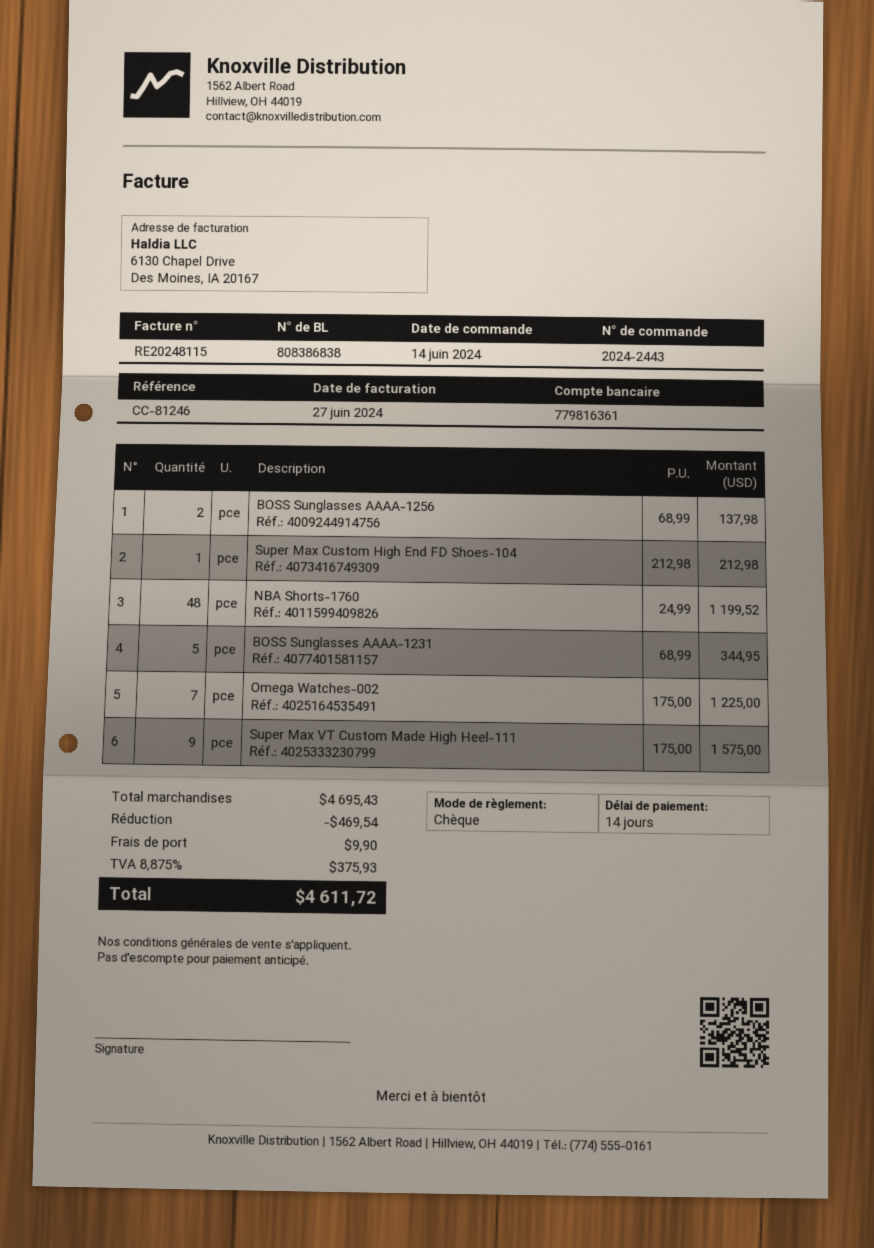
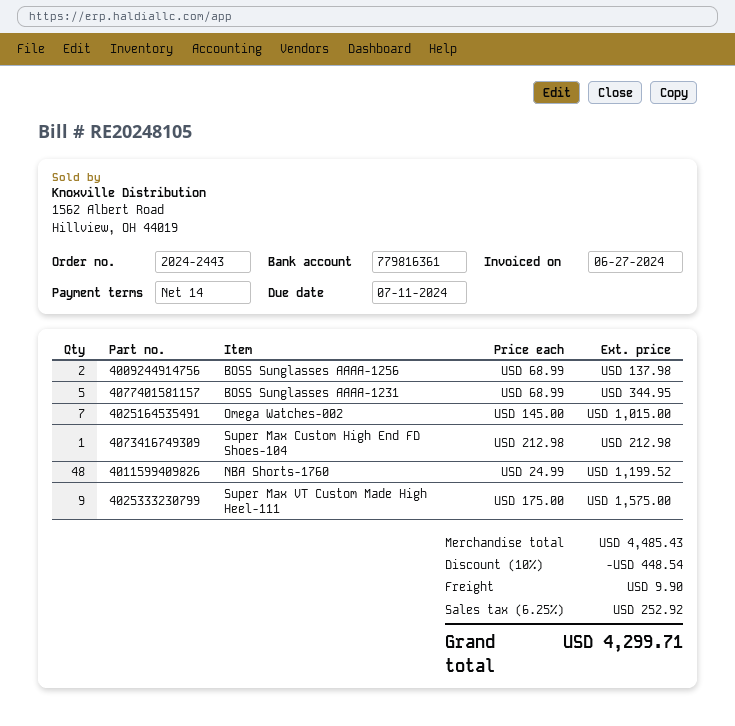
invoice number: RE20248115 -> RE20248105
Omega Watches-002: 7 x 175.00 = 1225.00 -> 7 x 145.00 = 1015.00
subtotal: 4695.43 -> 4485.43
discount: 469.54 -> 448.54
tax: 8.875% = 375.93 -> 6.25% = 252.92
total: 4611.72 -> 4299.71

